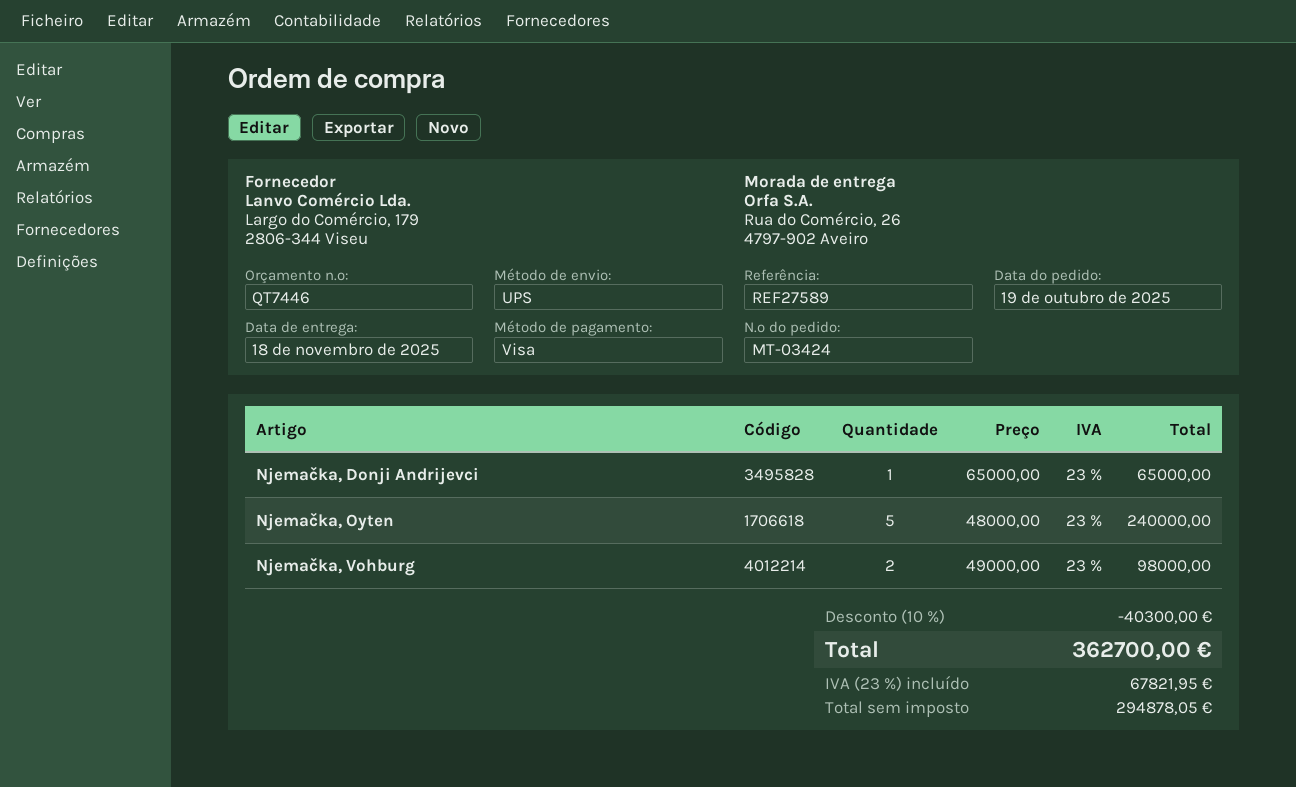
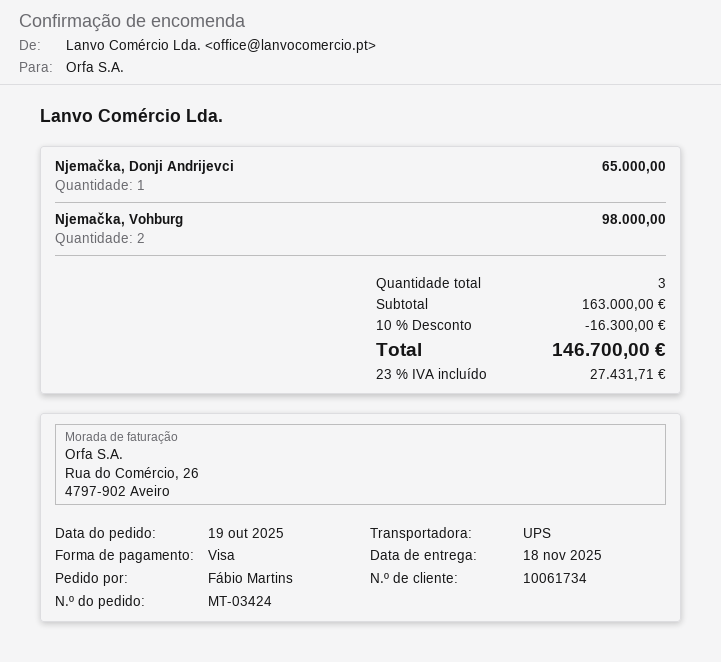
Njemačka, Oyten: 5 for 240000.00 -> none
discount: 10% = 40300.00 -> 10% = 16300.00
tax: 23% = 67821.95 -> 23% = 27431.71
total: 362700.00 -> 146700.00

